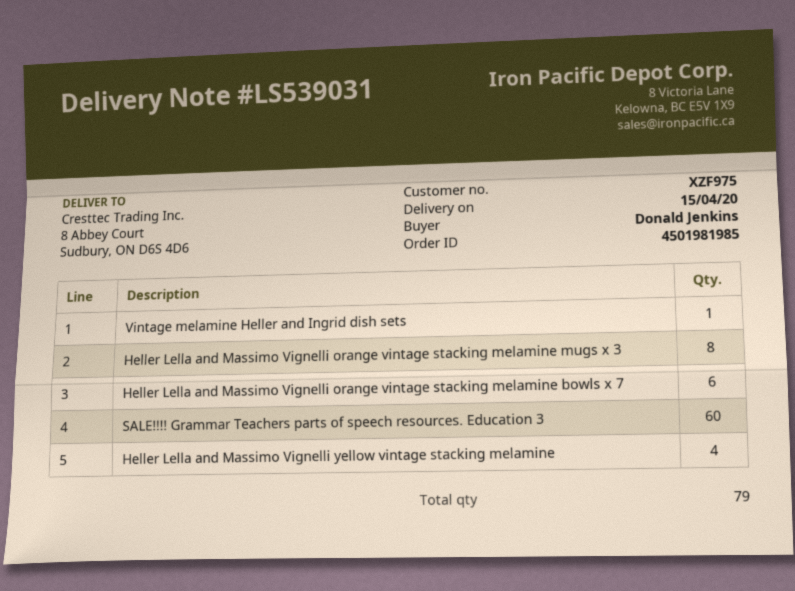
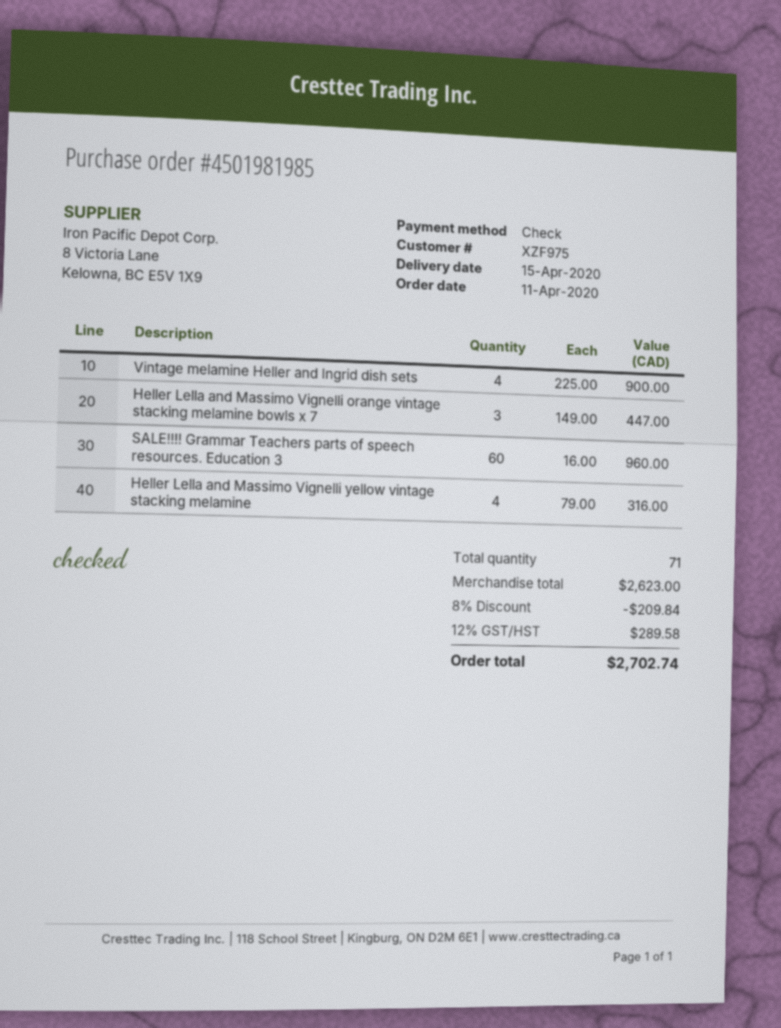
Vintage melamine Heller and Ingrid dish sets: 1 -> 4
Heller Lella and Massimo Vignelli orange vintage stacking melamine mugs x 3: 8 -> none
Heller Lella and Massimo Vignelli orange vintage stacking melamine bowls x 7: 6 -> 3
total quantity: 79 -> 71

